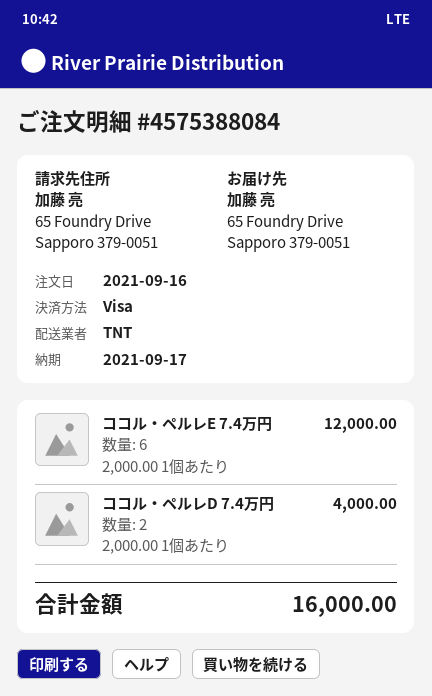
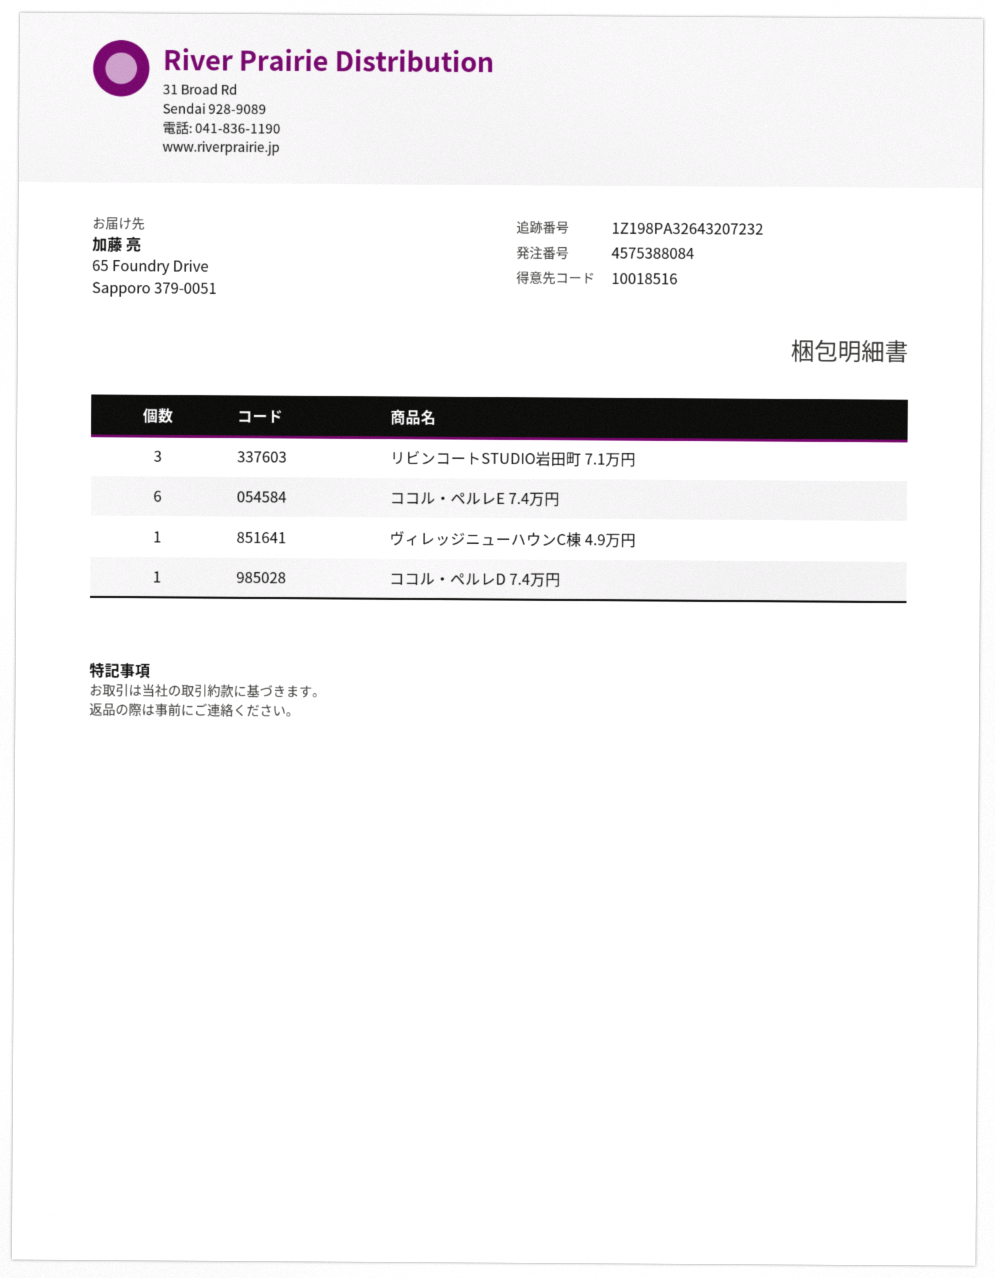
ココル・ペルレD 7.4万円: 2 -> 1
リビンコートSTUDIO岩田町 7.1万円: none -> 3
ヴィレッジニューハウンC棟 4.9万円: none -> 1

